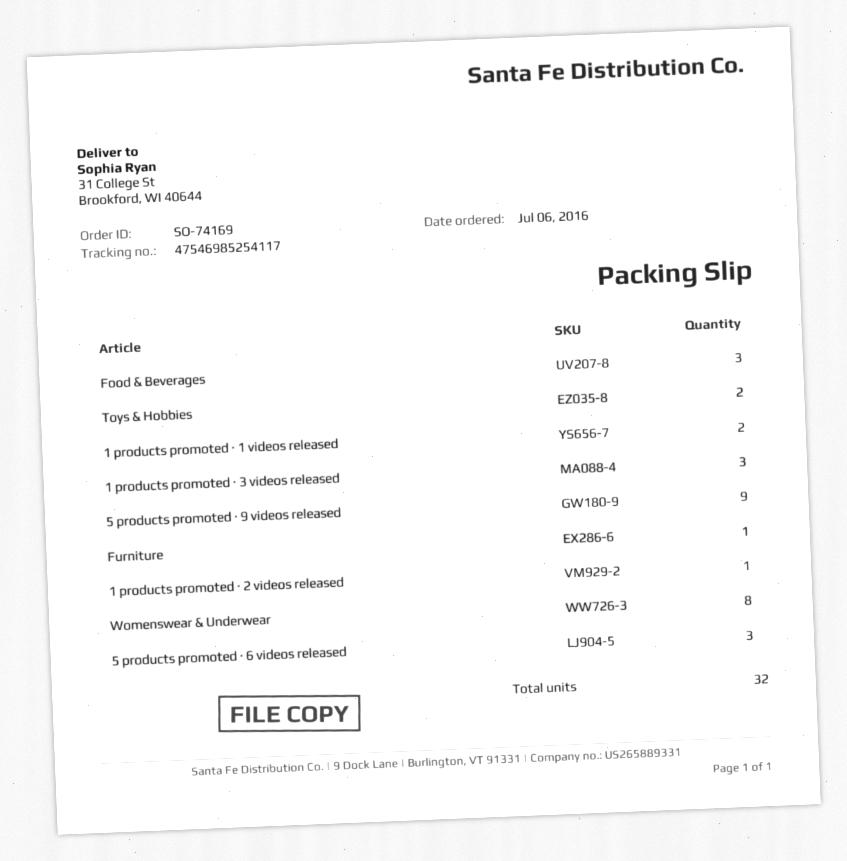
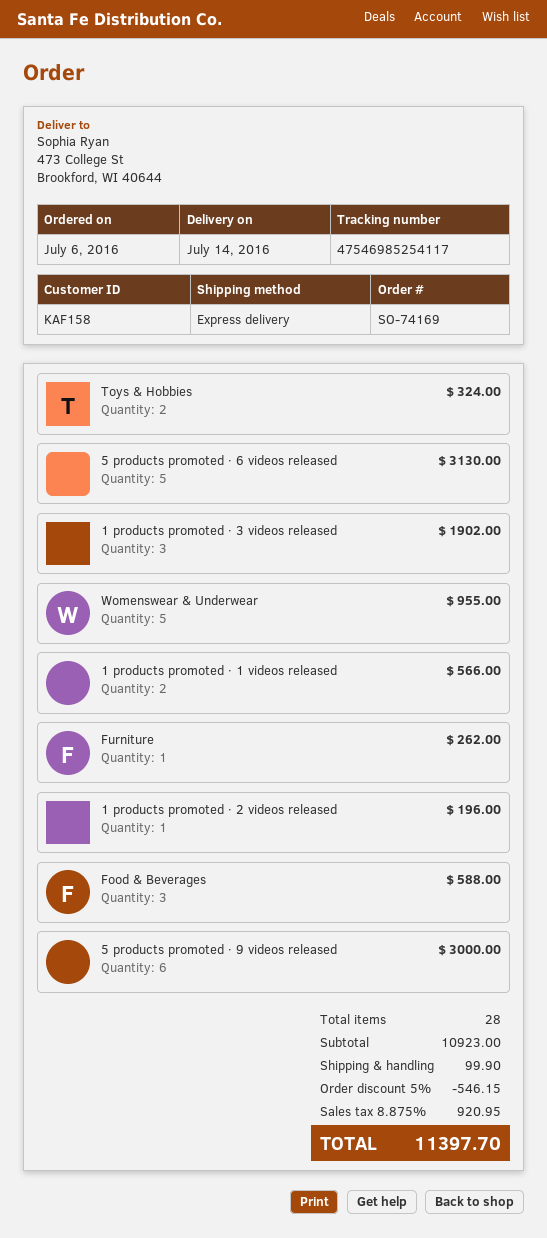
ship to: 31 College St, Brookford, WI 40644 -> 473 College St, Brookford, WI 40644
5 products promoted · 9 videos released: 9 -> 6
Womenswear & Underwear: 8 -> 5
5 products promoted · 6 videos released: 3 -> 5
total quantity: 32 -> 28

